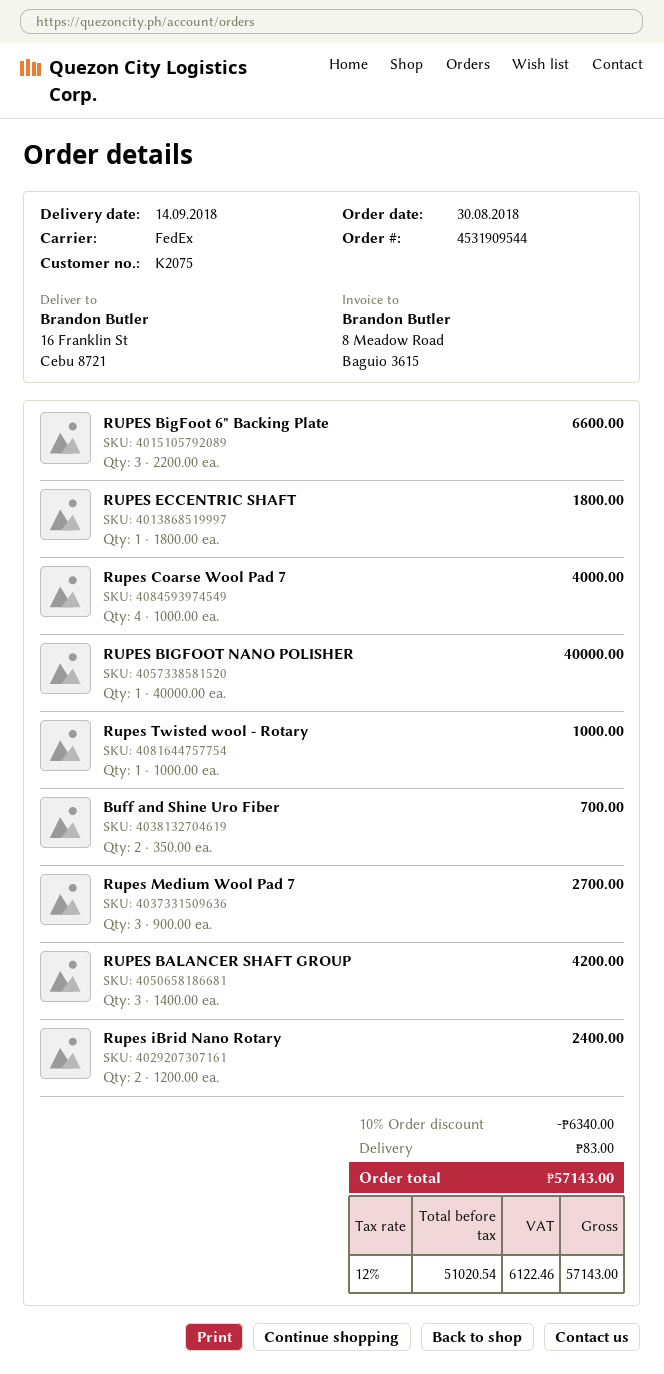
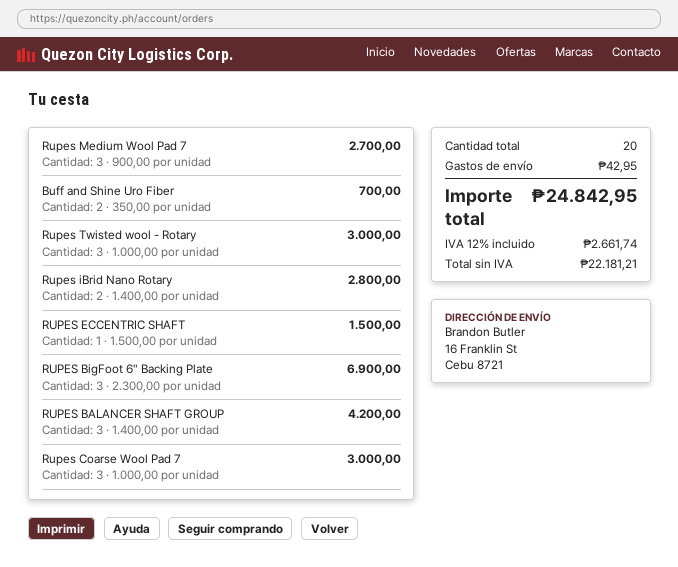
RUPES BigFoot 6" Backing Plate: 3 x 2200.00 = 6600.00 -> 3 x 2300.00 = 6900.00
RUPES ECCENTRIC SHAFT: 1 x 1800.00 = 1800.00 -> 1 x 1500.00 = 1500.00
Rupes Coarse Wool Pad 7: 4 x 1000.00 = 4000.00 -> 3 x 1000.00 = 3000.00
RUPES BIGFOOT NANO POLISHER: 1 x 40000.00 = 40000.00 -> none
Rupes Twisted wool - Rotary: 1 x 1000.00 = 1000.00 -> 3 x 1000.00 = 3000.00
Rupes iBrid Nano Rotary: 2 x 1200.00 = 2400.00 -> 2 x 1400.00 = 2800.00
discount: 10% = 6340.00 -> none
shipping: 83.00 -> 42.95
net: 51020.54 -> 22181.21
tax: 12% = 6122.46 -> 12% = 2661.74
total: 57143.00 -> 24842.95

